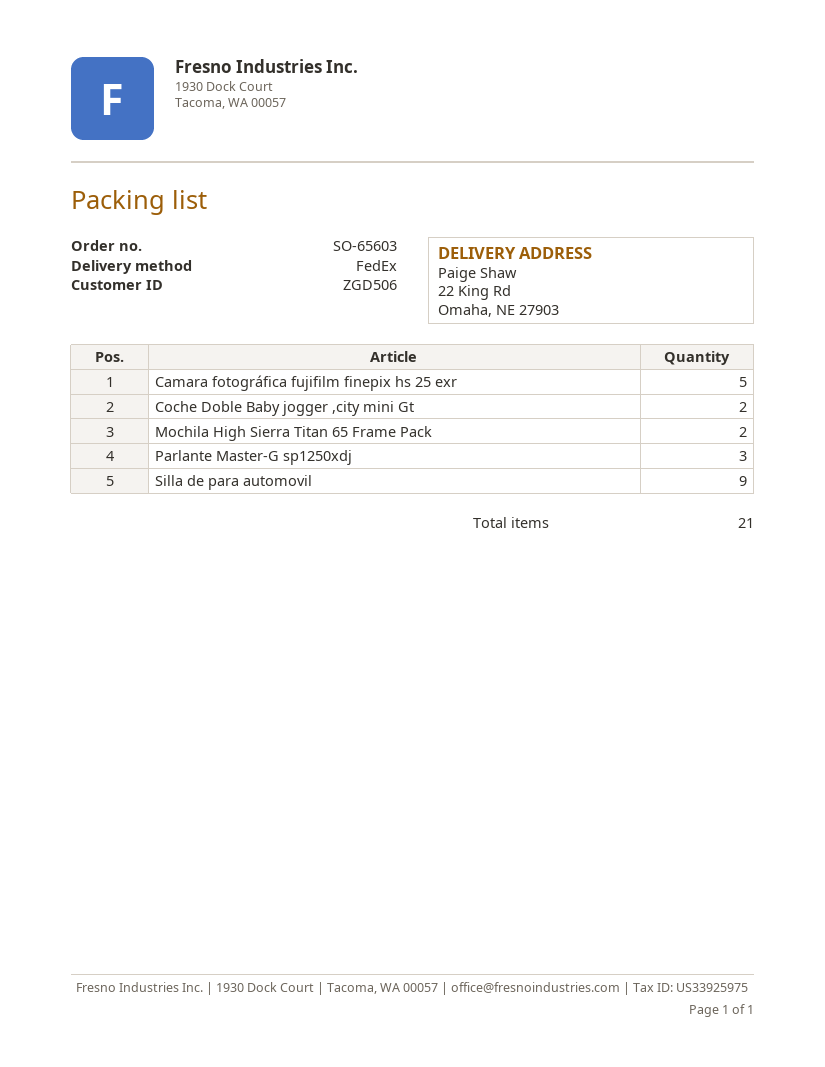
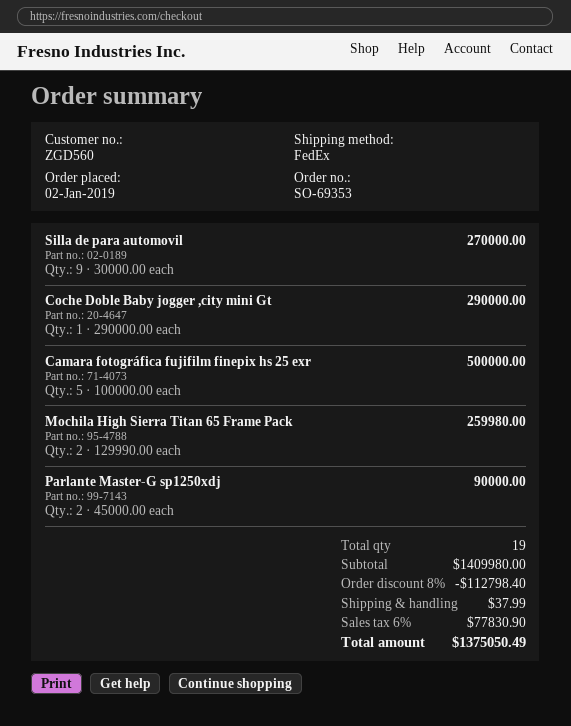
order number: SO-65603 -> SO-69353
customer number: ZGD506 -> ZGD560
Coche Doble Baby jogger ,city mini Gt: 2 -> 1
Parlante Master-G sp1250xdj: 3 -> 2
total quantity: 21 -> 19

